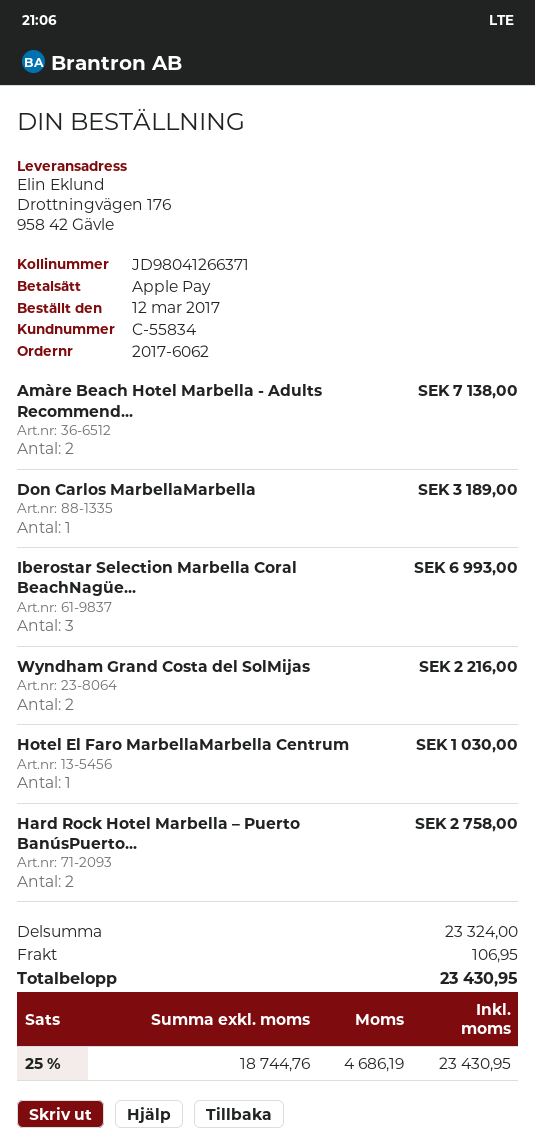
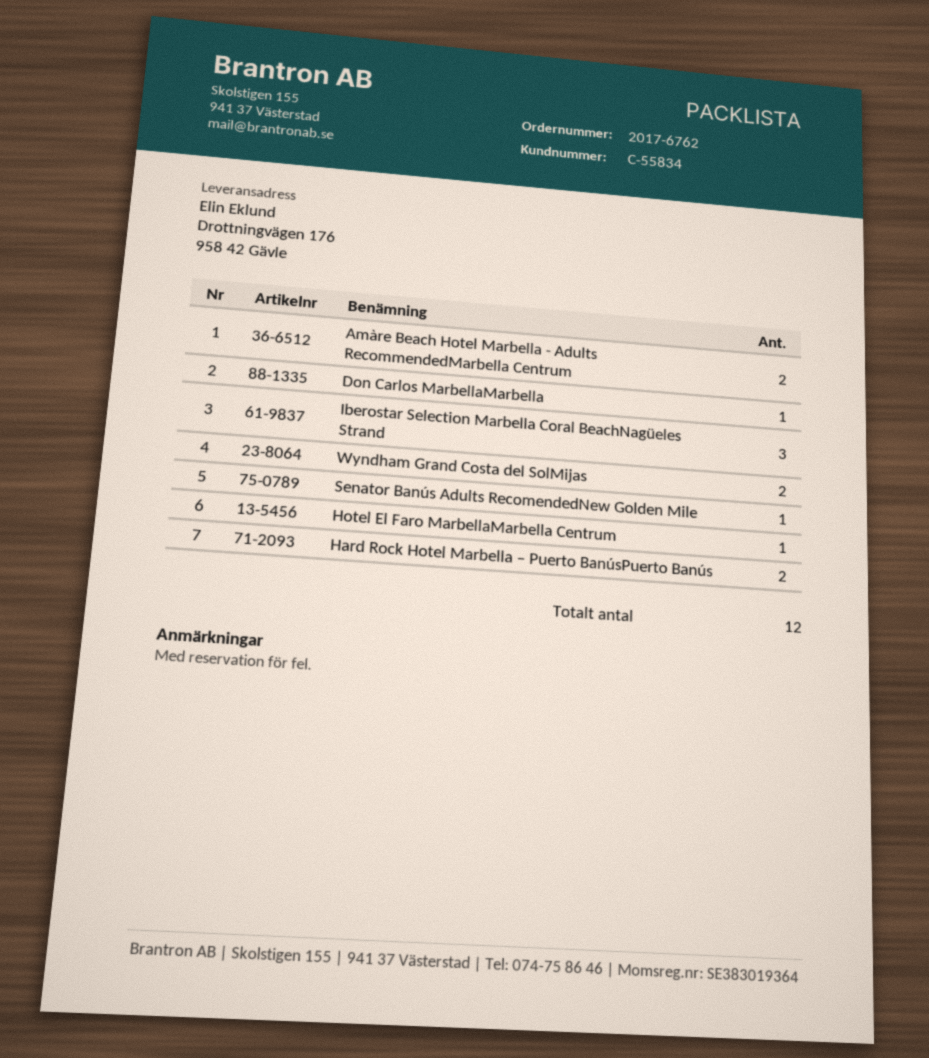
order number: 2017-6062 -> 2017-6762
Senator Banús Adults RecomendedNew Golden Mile: none -> 1

